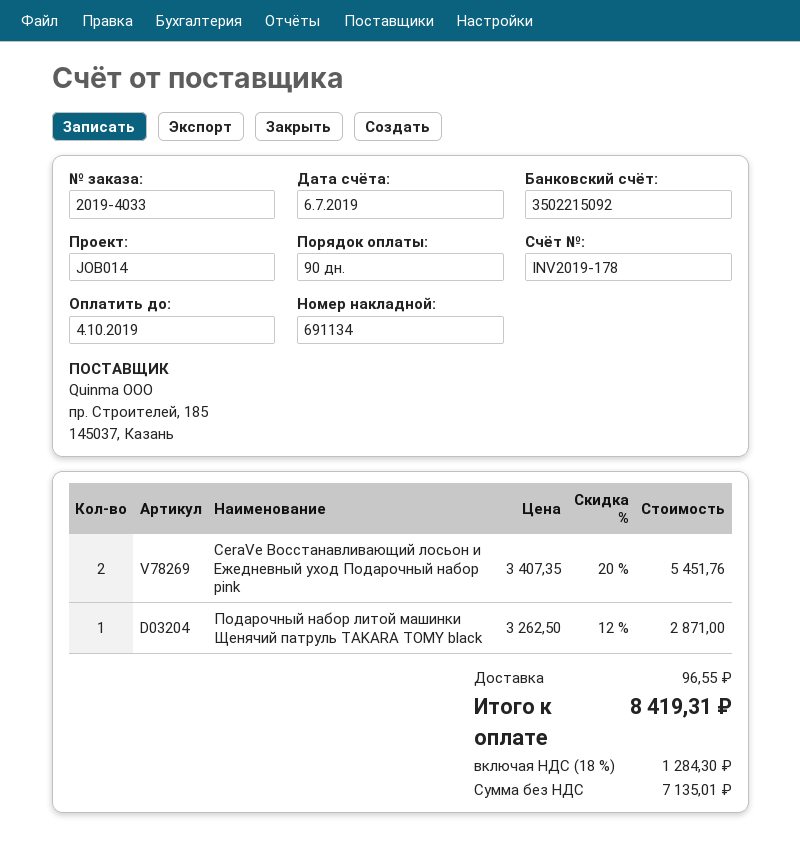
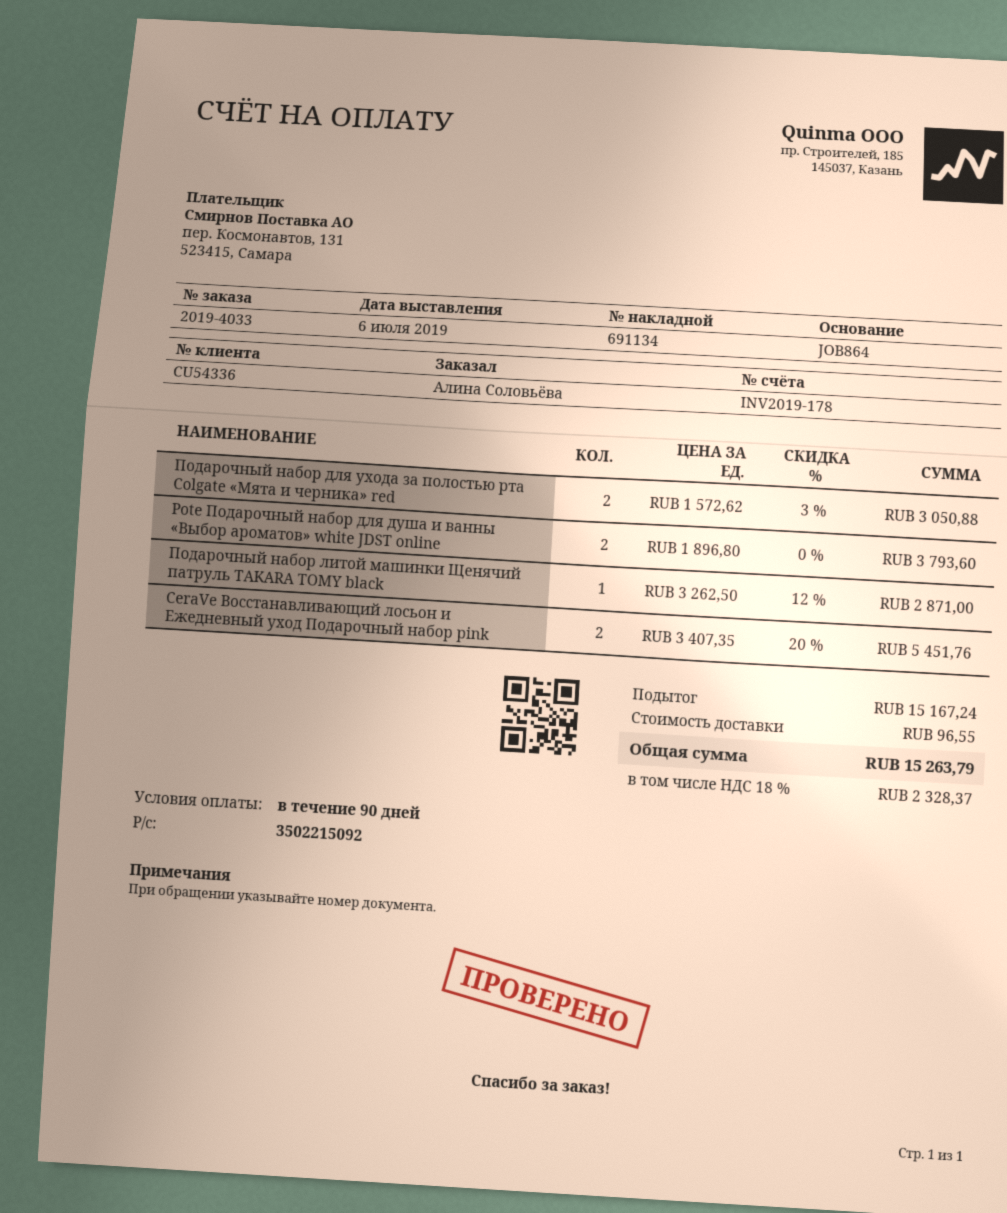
reference: JOB014 -> JOB864
Подарочный набор для ухода за полостью рта Colgate «Мята и черника» red: none -> 2 x 1572.62 - 3% = 3050.88
Pote Подарочный набор для душа и ванны «Выбор ароматов» white JDST online: none -> 2 x 1896.80 = 3793.60
tax: 18% = 1284.30 -> 18% = 2328.37
total: 8419.31 -> 15263.79

